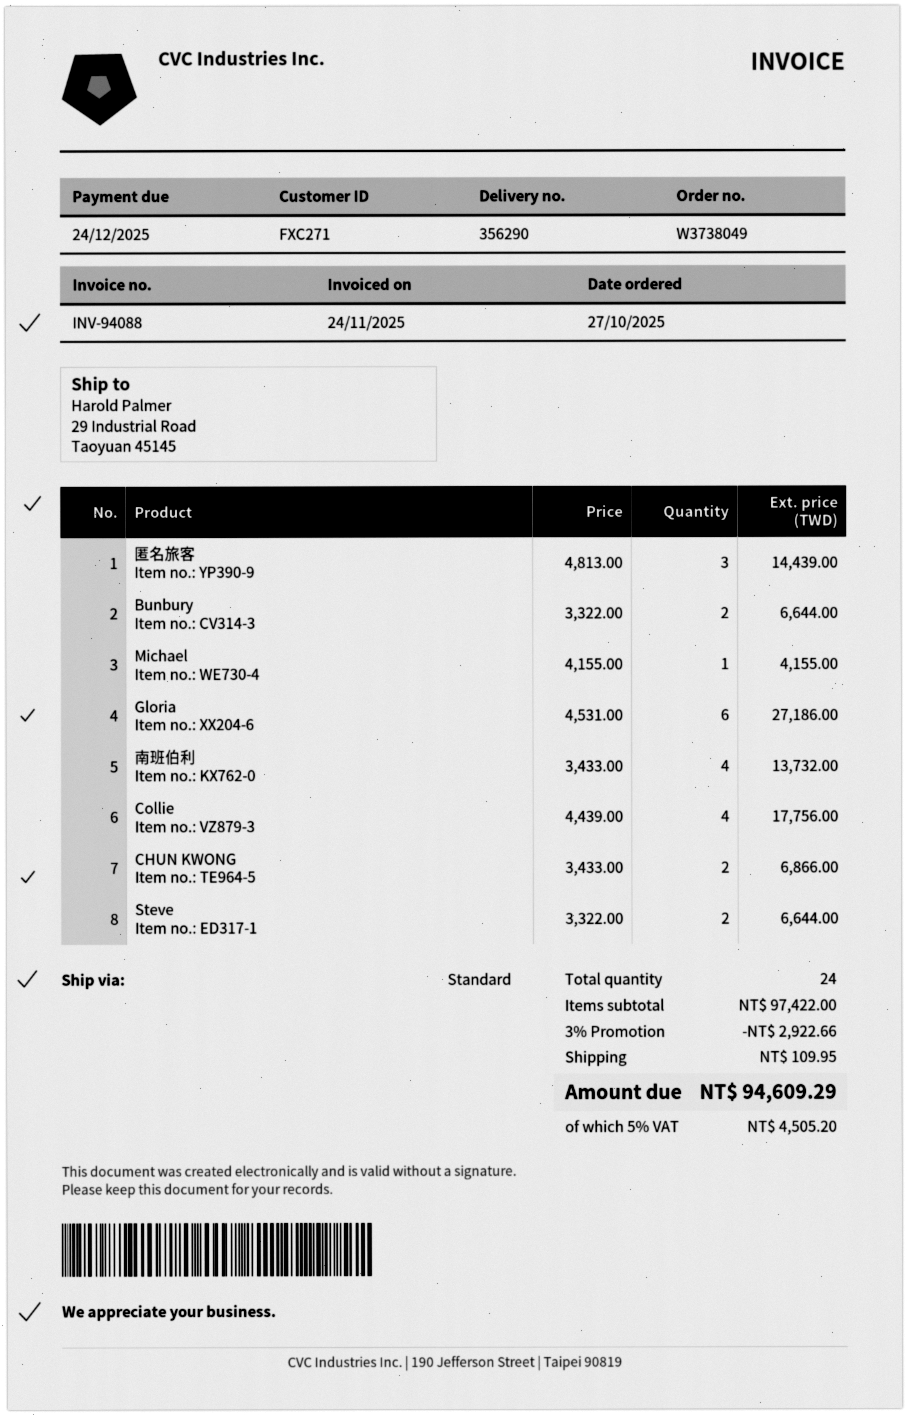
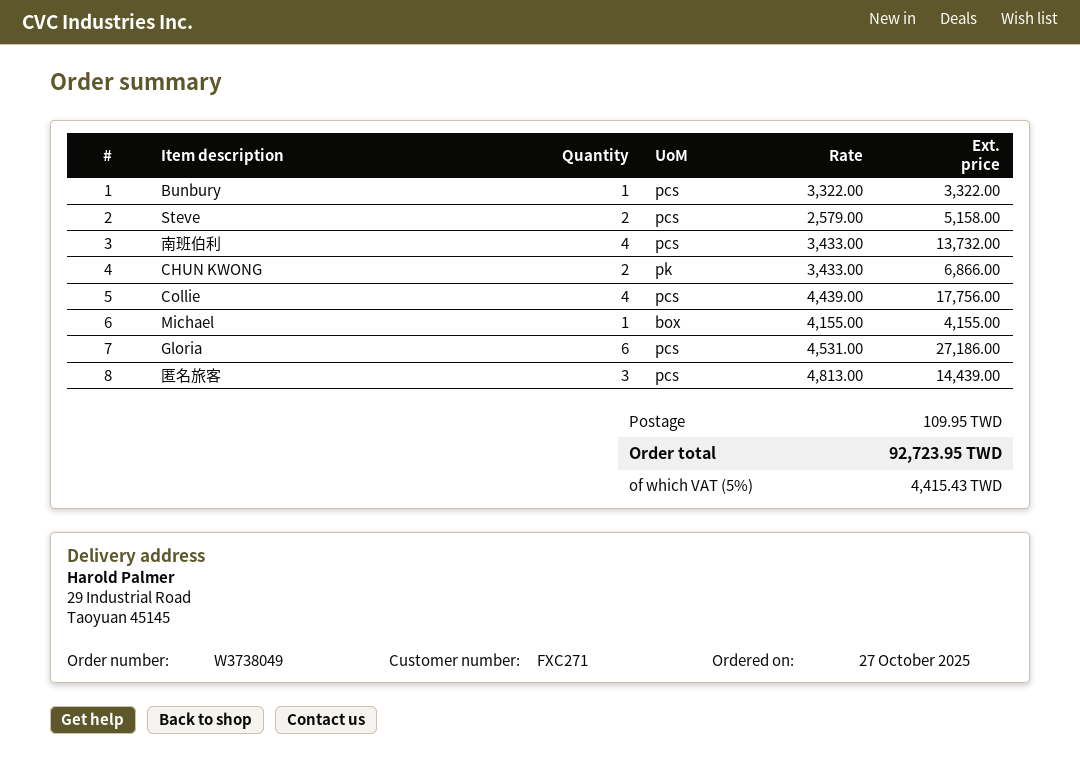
Bunbury: 2 x 3322.00 = 6644.00 -> 1 x 3322.00 = 3322.00
Steve: 2 x 3322.00 = 6644.00 -> 2 x 2579.00 = 5158.00
discount: 3% = 2922.66 -> none
tax: 5% = 4505.20 -> 5% = 4415.43
total: 94609.29 -> 92723.95

